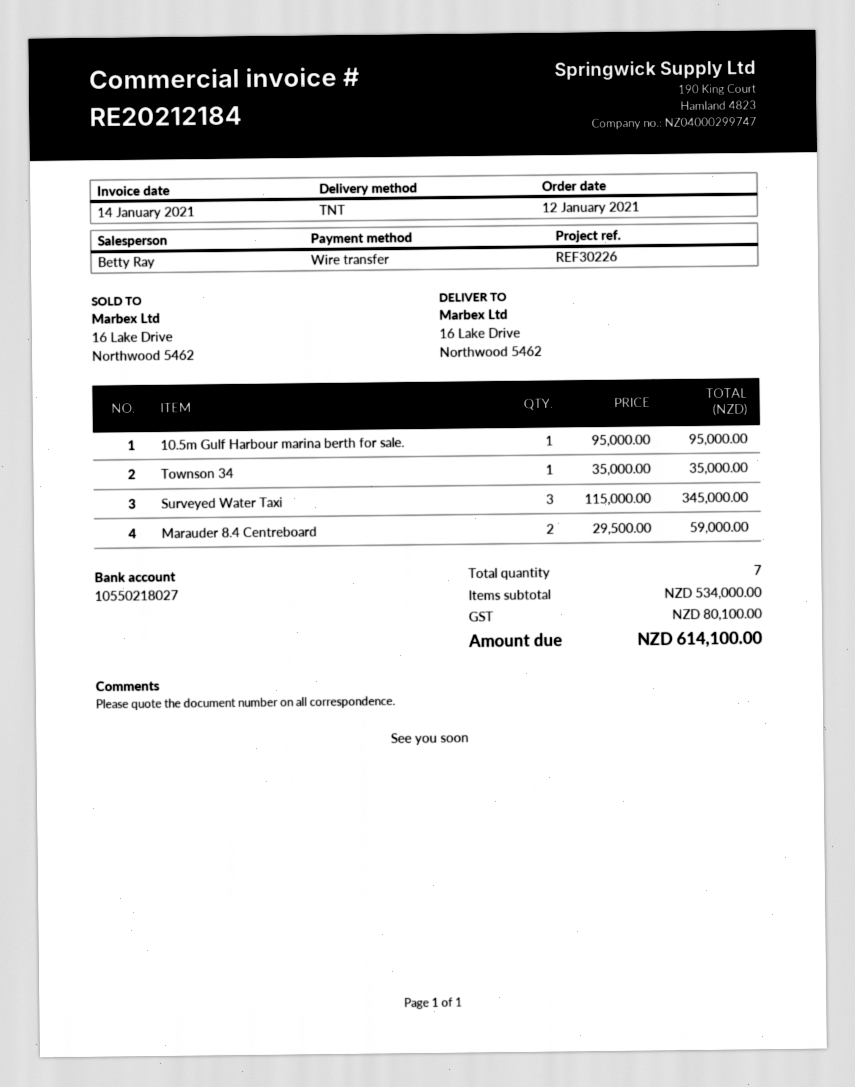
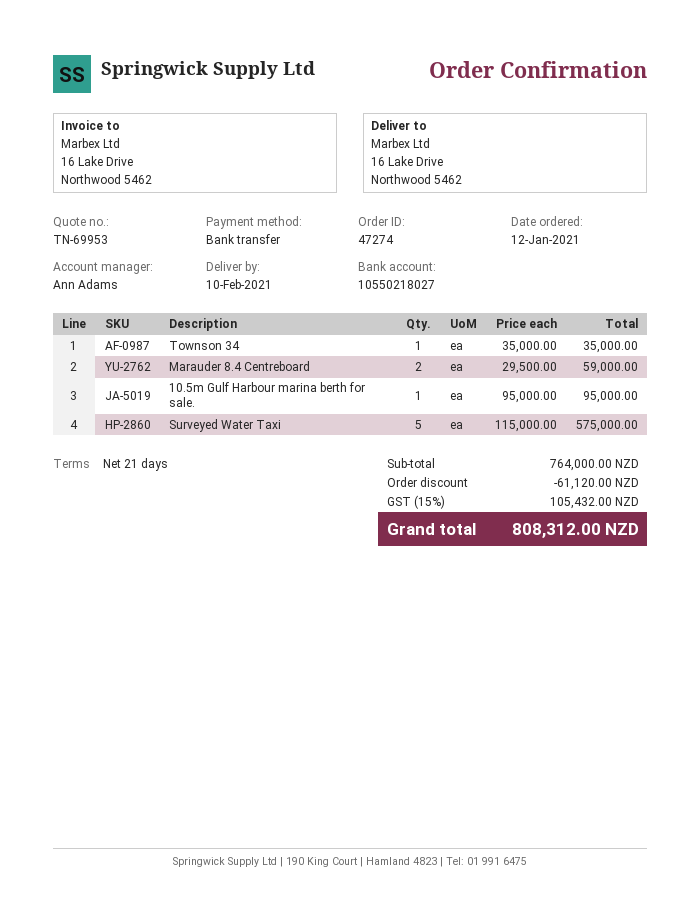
sales rep: Betty Ray -> Ann Adams
Surveyed Water Taxi: 3 x 115000.00 = 345000.00 -> 5 x 115000.00 = 575000.00
subtotal: 534000.00 -> 764000.00
discount: none -> 61120.00
tax: 80100.00 -> 105432.00
total: 614100.00 -> 808312.00

